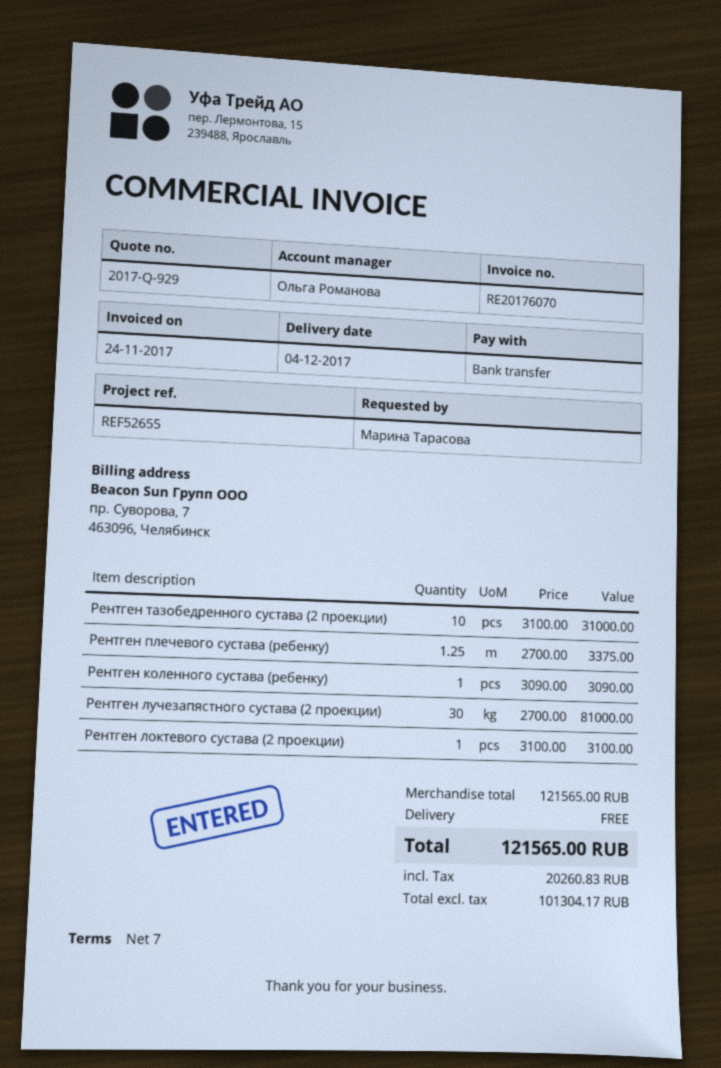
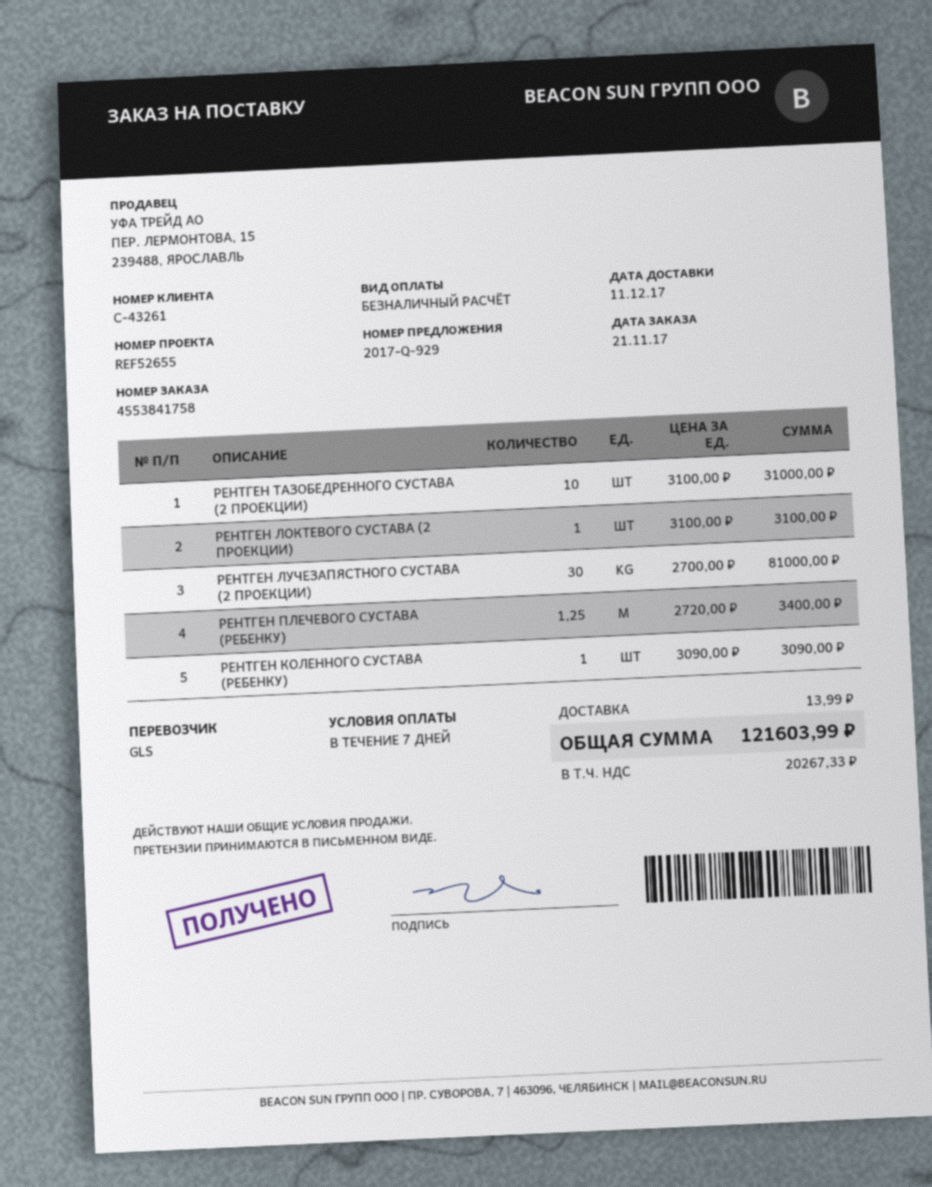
delivery date: 2017-12-04 -> 2017-12-11
Рентген плечевого сустава (ребенку): 1.25 x 2700.00 = 3375.00 -> 1.25 x 2720.00 = 3400.00
shipping: 0.00 -> 13.99
tax: 20260.83 -> 20267.33
total: 121565.00 -> 121603.99

